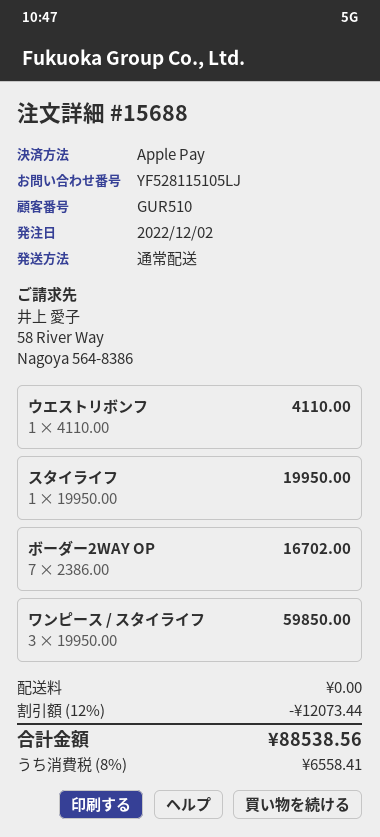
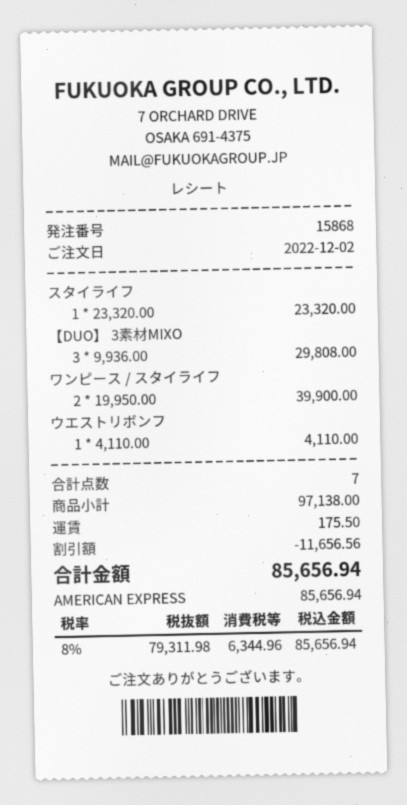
order number: 15688 -> 15868
payment method: Apple Pay -> American Express
スタイライフ: 1 x 19950.00 = 19950.00 -> 1 x 23320.00 = 23320.00
ボーダー2WAY OP: 7 x 2386.00 = 16702.00 -> none
ワンピース / スタイライフ: 3 x 19950.00 = 59850.00 -> 2 x 19950.00 = 39900.00
【DUO】 3素材MIXO: none -> 3 x 9936.00 = 29808.00
discount: 12073.44 -> 11656.56
shipping: 0.00 -> 175.50
tax: 8% = 6558.41 -> 8% = 6344.96
total: 88538.56 -> 85656.94

